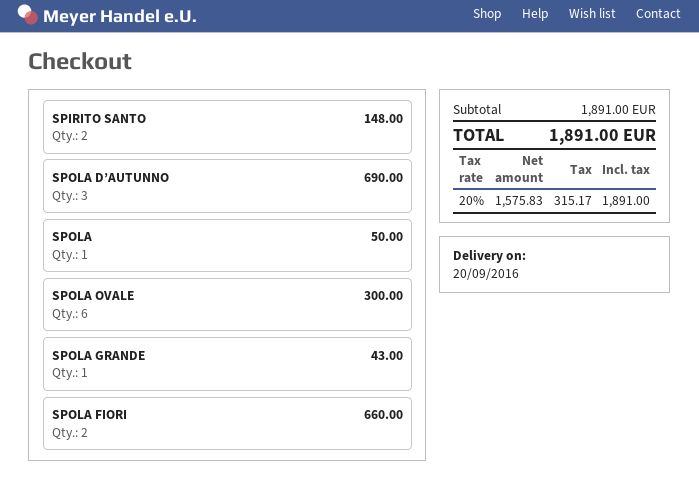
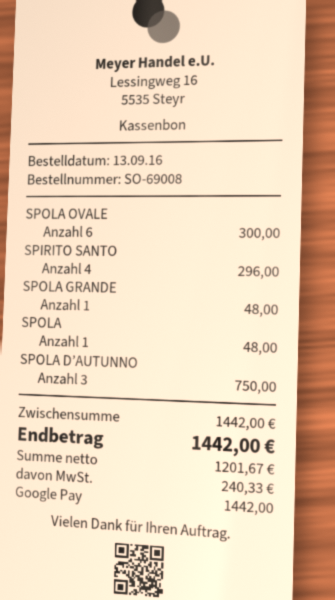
SPIRITO SANTO: 2 for 148.00 -> 4 for 296.00
SPOLA D’AUTUNNO: 3 for 690.00 -> 3 for 750.00
SPOLA: 1 for 50.00 -> 1 for 48.00
SPOLA GRANDE: 1 for 43.00 -> 1 for 48.00
SPOLA FIORI: 2 for 660.00 -> none
subtotal: 1891.00 -> 1442.00
net: 1575.83 -> 1201.67
tax: 315.17 -> 240.33
total: 1891.00 -> 1442.00

